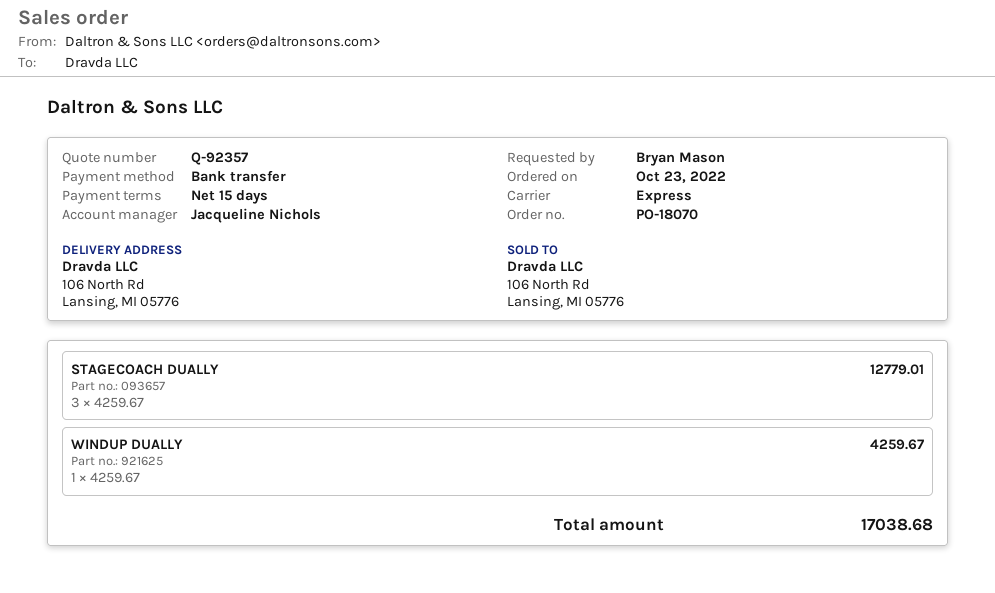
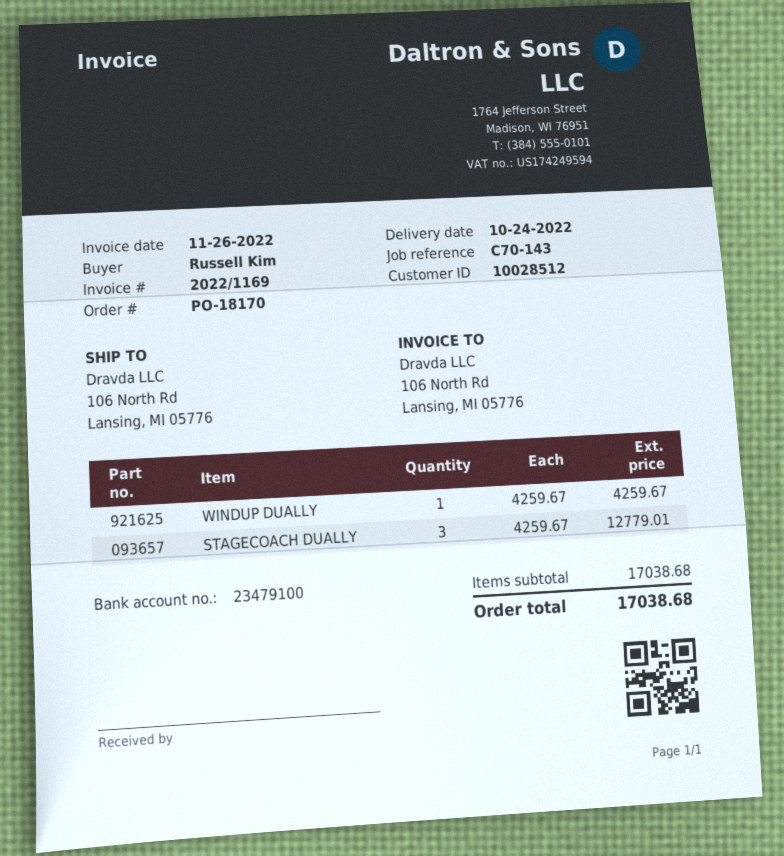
order number: PO-18070 -> PO-18170
ordered by: Bryan Mason -> Russell Kim

